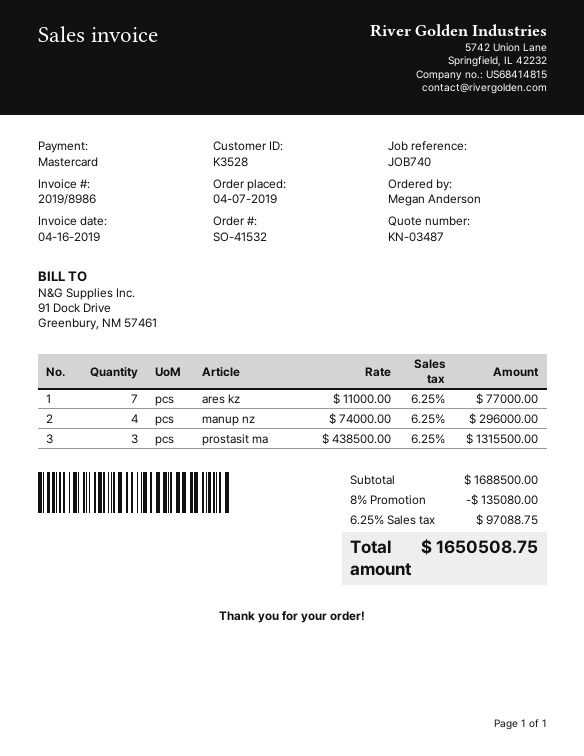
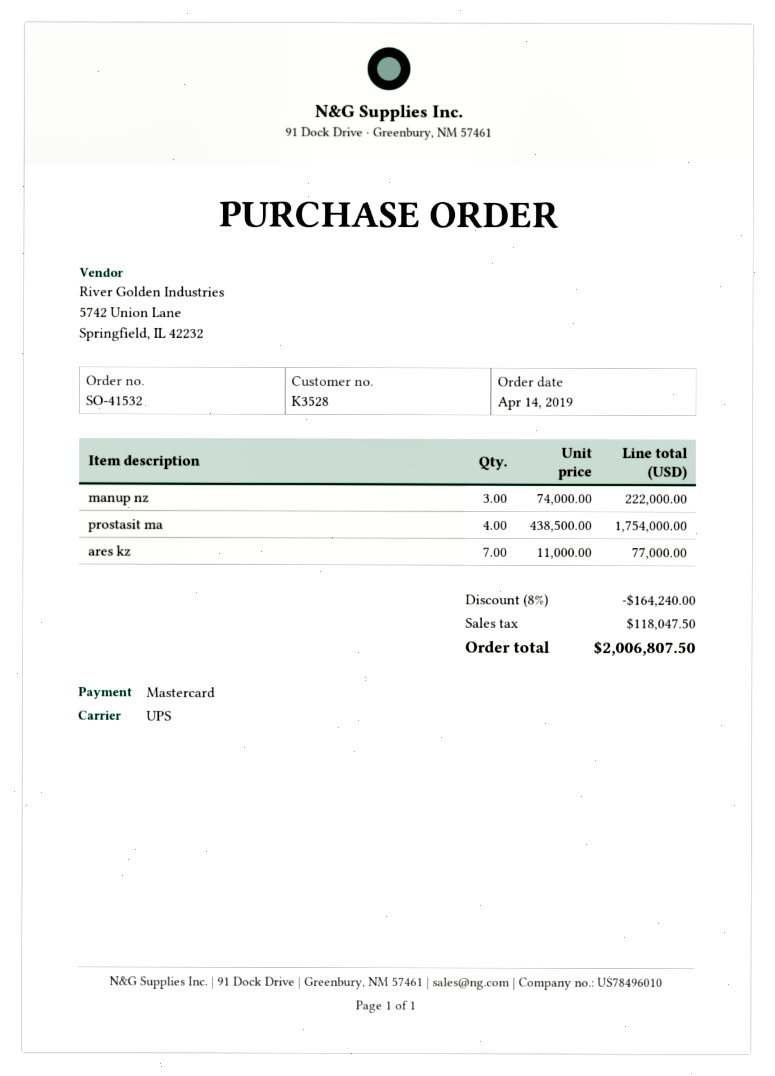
order date: 2019-04-07 -> 2019-04-14
manup nz: 4 x 74000.00 = 296000.00 -> 3 x 74000.00 = 222000.00
prostasit ma: 3 x 438500.00 = 1315500.00 -> 4 x 438500.00 = 1754000.00
discount: 8% = 135080.00 -> 8% = 164240.00
tax: 97088.75 -> 118047.50
total: 1650508.75 -> 2006807.50

